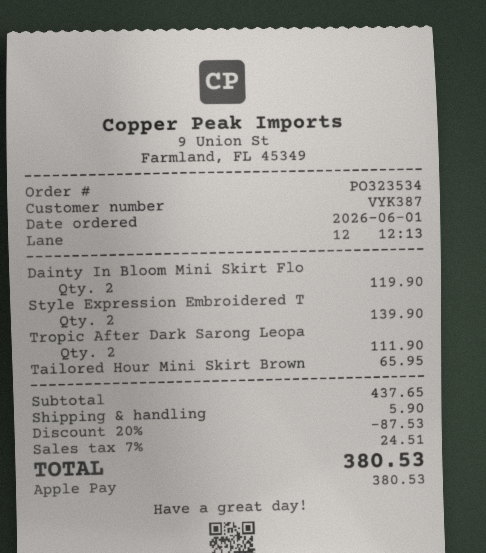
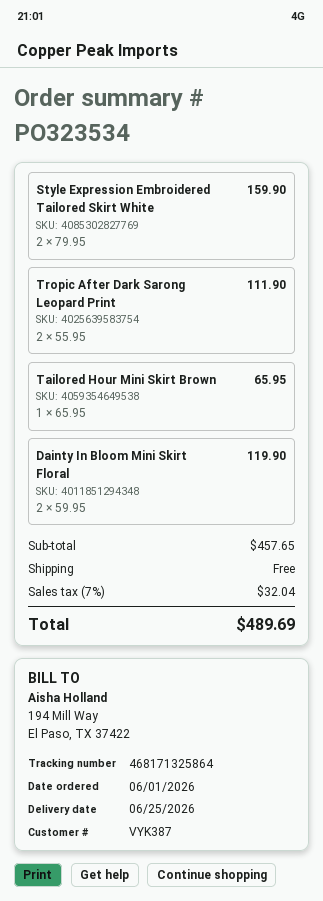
Style Expression Embroidered T: 2 for 139.90 -> 2 for 159.90
subtotal: 437.65 -> 457.65
discount: 20% = 87.53 -> none
shipping: 5.90 -> 0.00
tax: 7% = 24.51 -> 7% = 32.04
total: 380.53 -> 489.69

